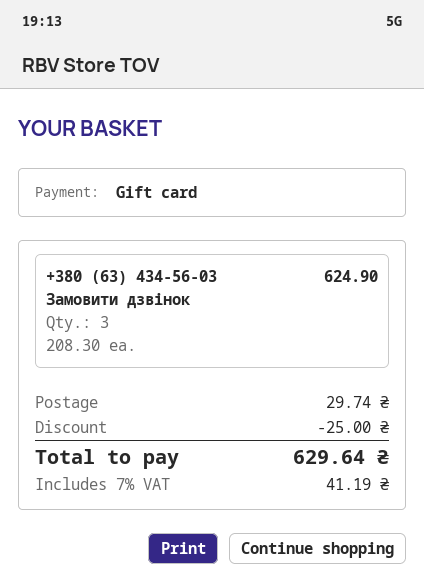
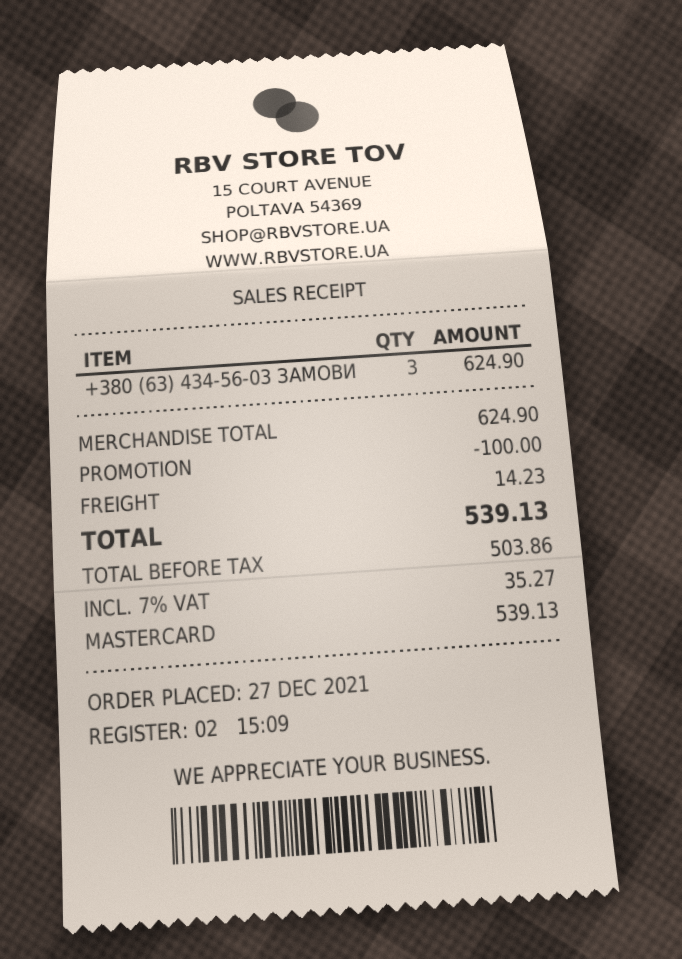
payment method: gift card -> Mastercard
discount: 25.00 -> 100.00
shipping: 29.74 -> 14.23
tax: 7% = 41.19 -> 7% = 35.27
total: 629.64 -> 539.13

